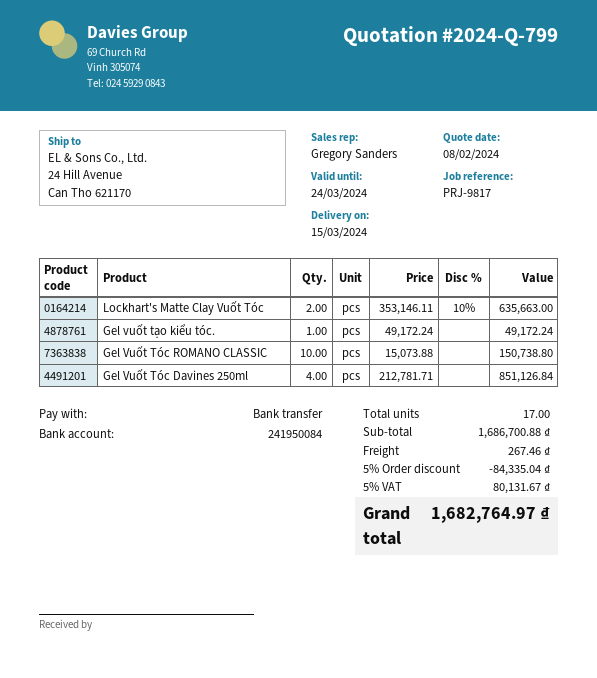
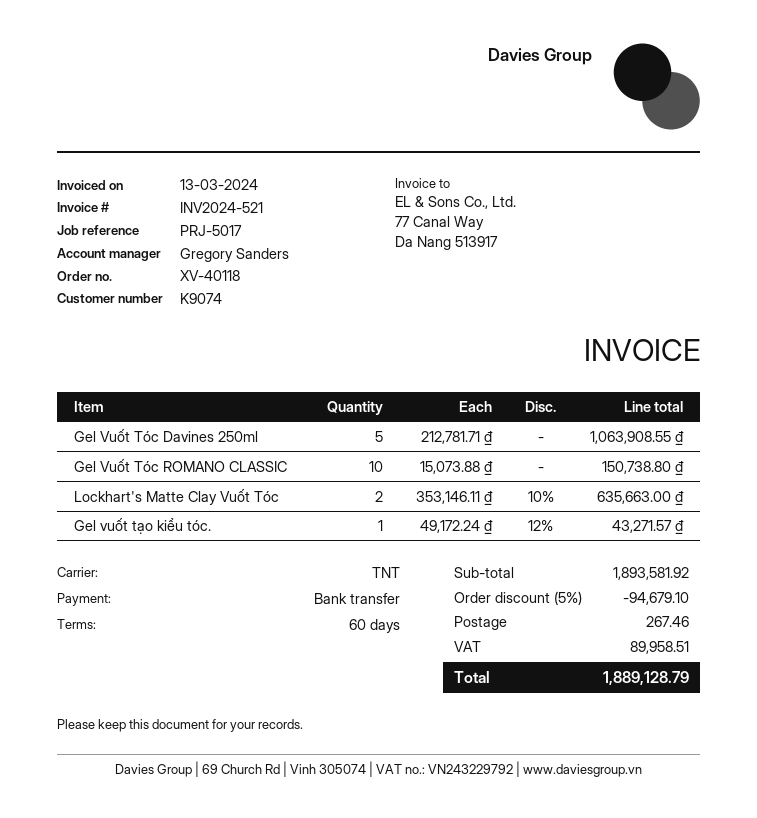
reference: PRJ-9817 -> PRJ-5017
Gel vuốt tạo kiểu tóc.: 1 x 49172.24 = 49172.24 -> 1 x 49172.24 - 12% = 43271.57
Gel Vuốt Tóc Davines 250ml: 4 x 212781.71 = 851126.84 -> 5 x 212781.71 = 1063908.55
subtotal: 1686700.88 -> 1893581.92
discount: 5% = 84335.04 -> 5% = 94679.10
tax: 80131.67 -> 89958.51
total: 1682764.97 -> 1889128.79

